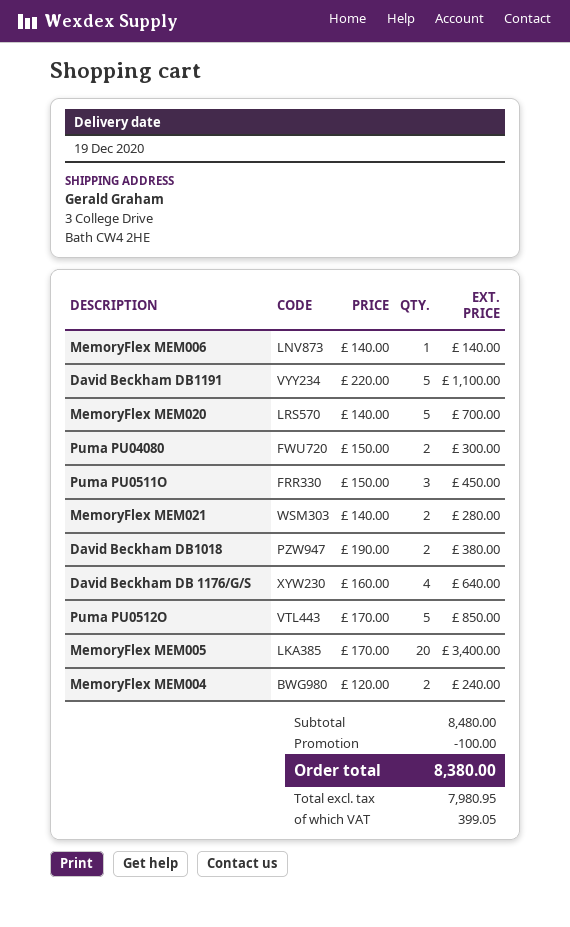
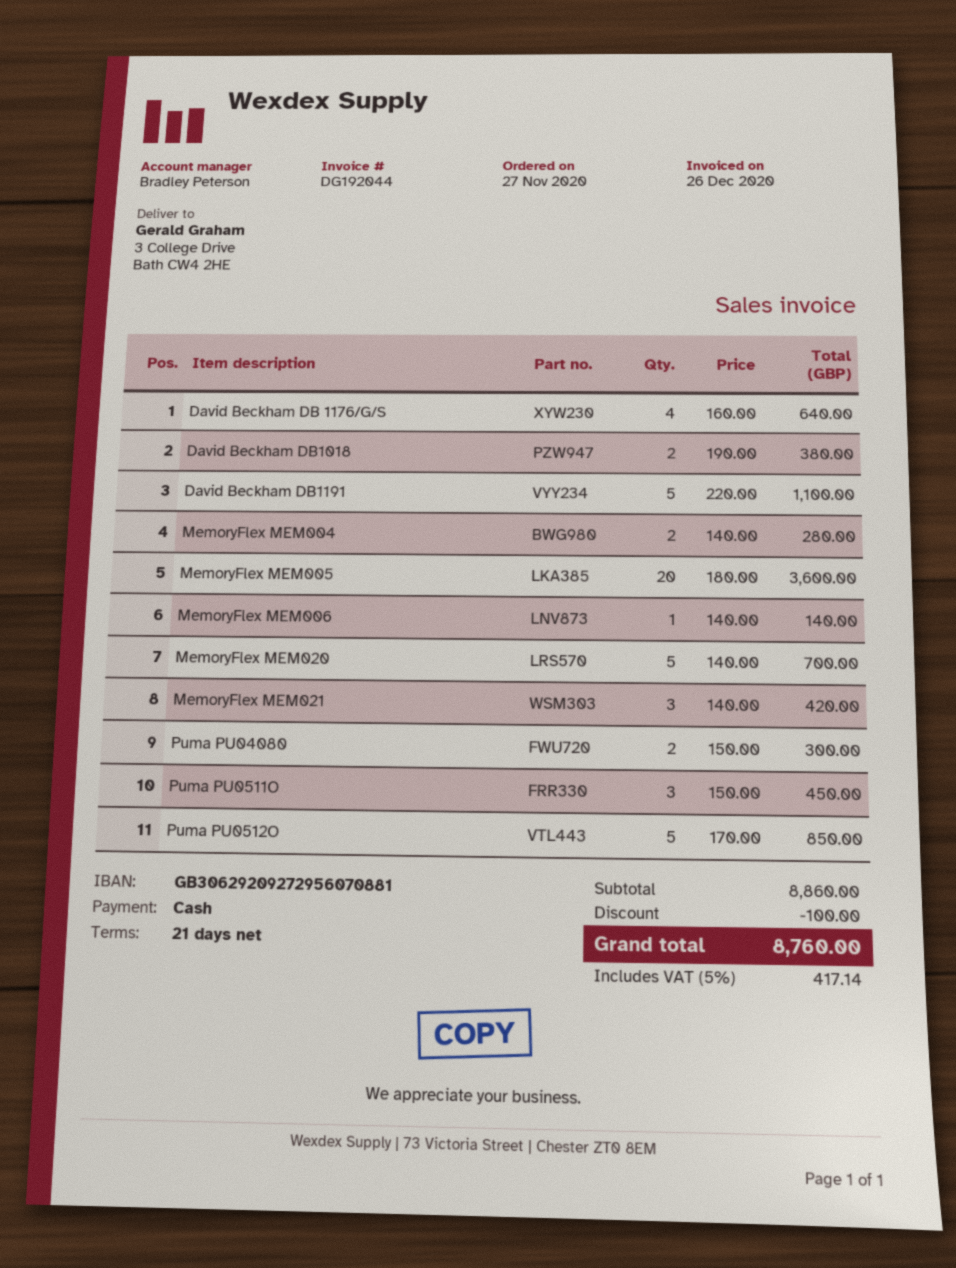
MemoryFlex MEM021: 2 x 140.00 = 280.00 -> 3 x 140.00 = 420.00
MemoryFlex MEM005: 20 x 170.00 = 3400.00 -> 20 x 180.00 = 3600.00
MemoryFlex MEM004: 2 x 120.00 = 240.00 -> 2 x 140.00 = 280.00
subtotal: 8480.00 -> 8860.00
tax: 399.05 -> 417.14
total: 8380.00 -> 8760.00

